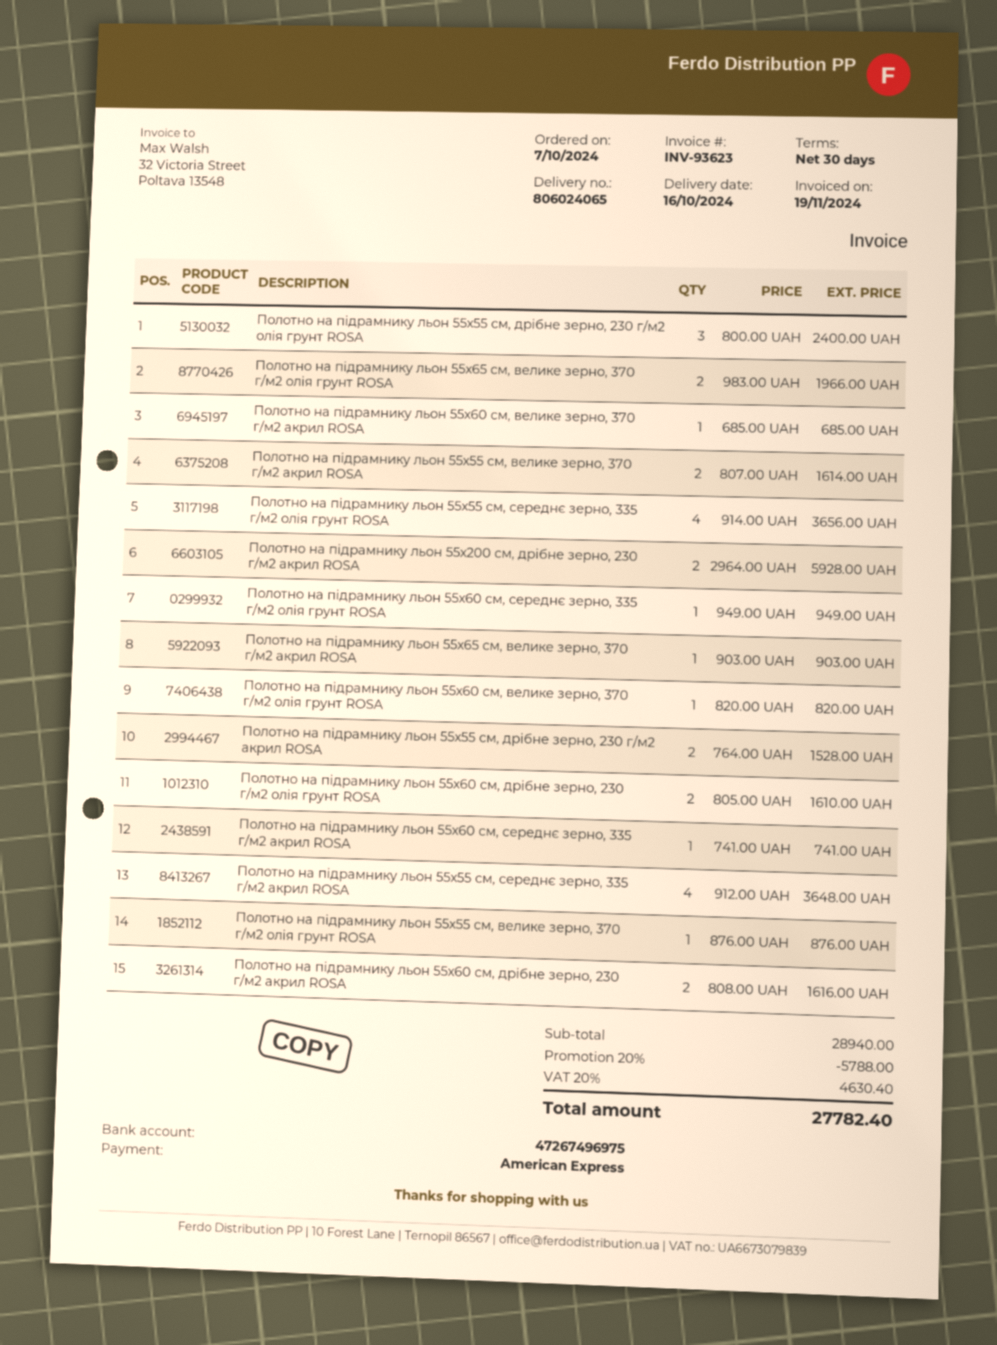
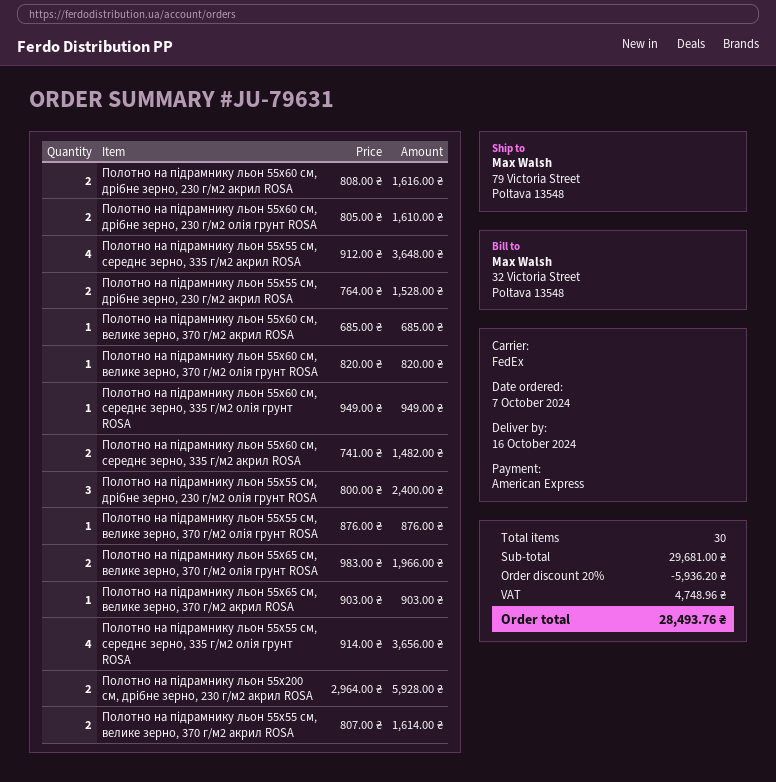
Полотно на підрамнику льон 55х60 см, середнє зерно, 335 г/м2 акрил ROSA: 1 x 741.00 = 741.00 -> 2 x 741.00 = 1482.00
subtotal: 28940.00 -> 29681.00
discount: 20% = 5788.00 -> 20% = 5936.20
tax: 4630.40 -> 4748.96
total: 27782.40 -> 28493.76

